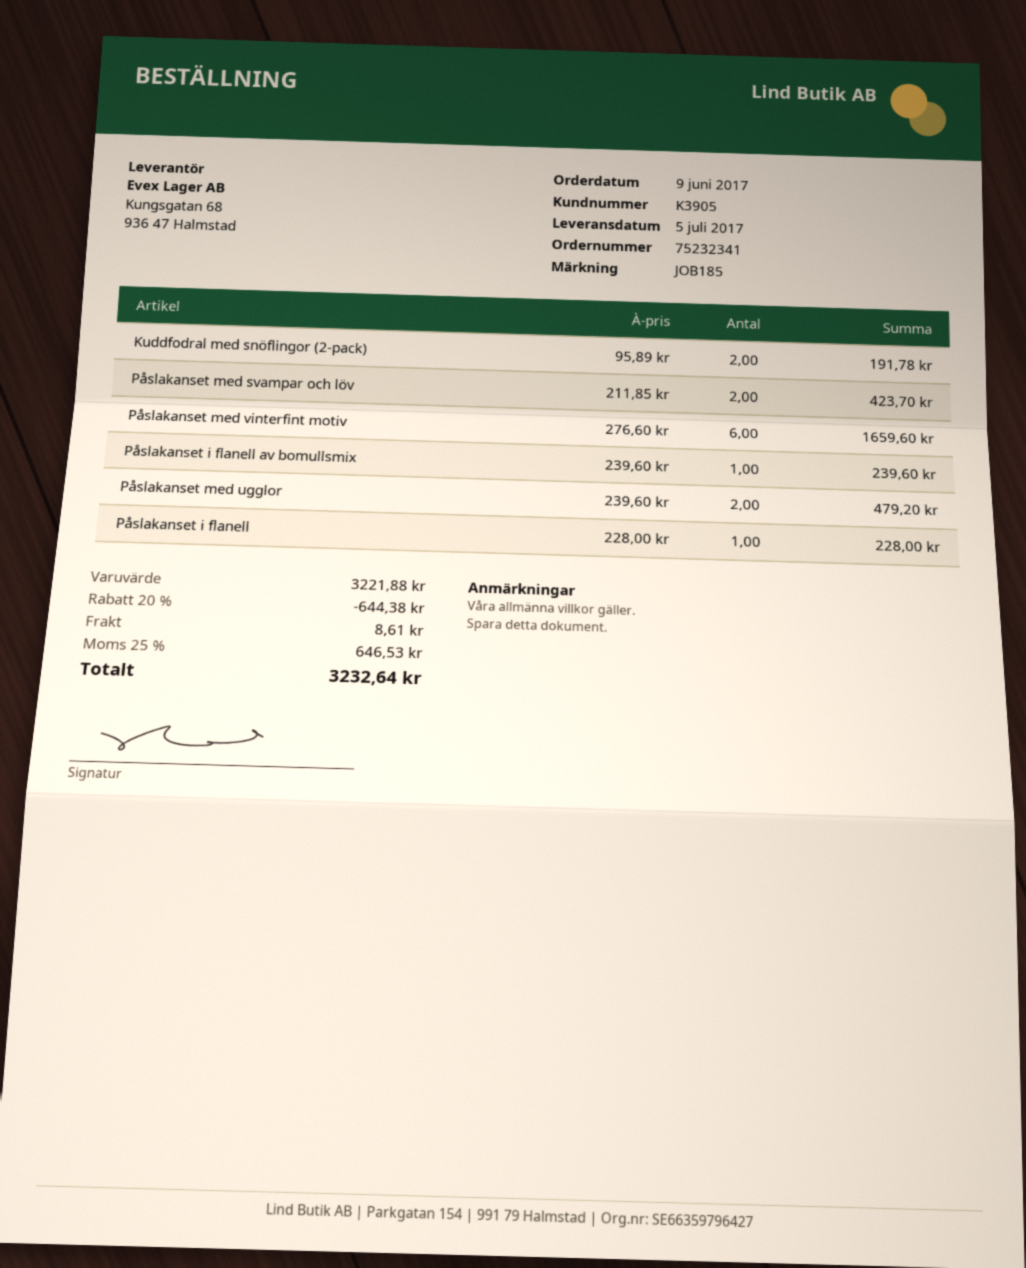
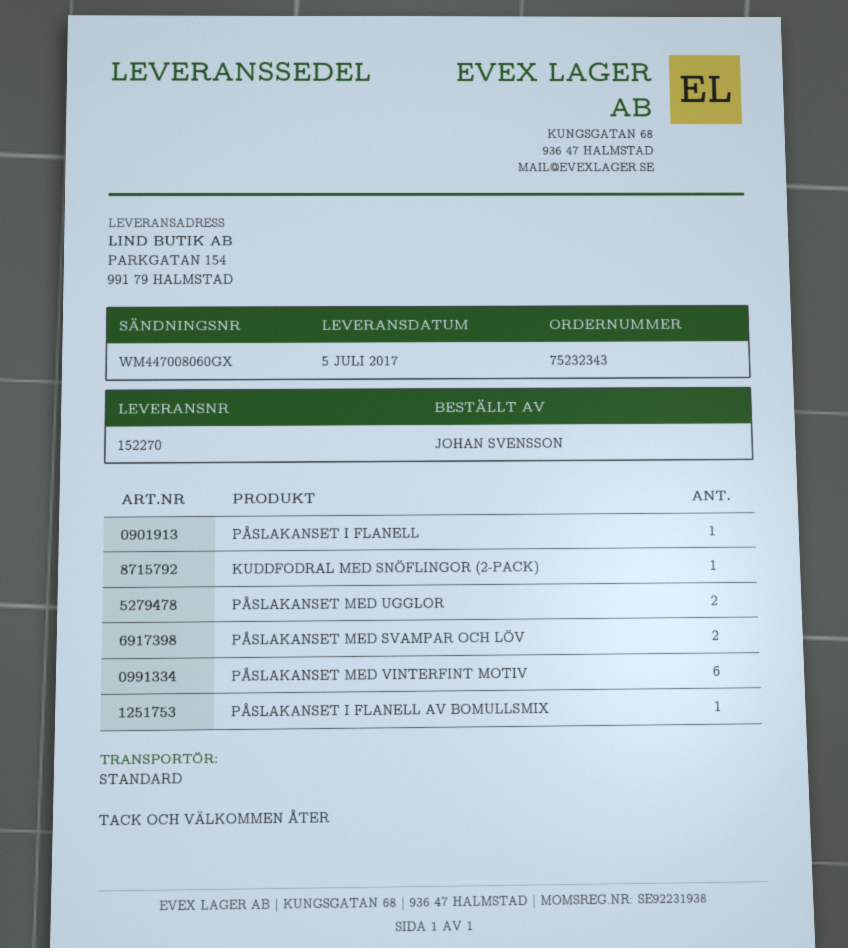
order number: 75232341 -> 75232343
Kuddfodral med snöflingor (2-pack): 2 -> 1

